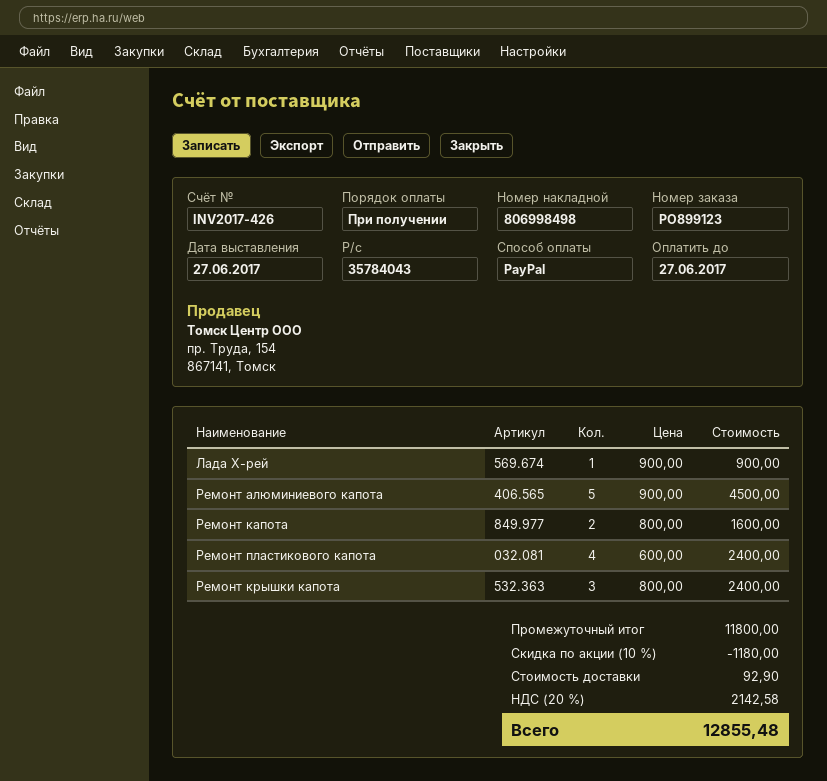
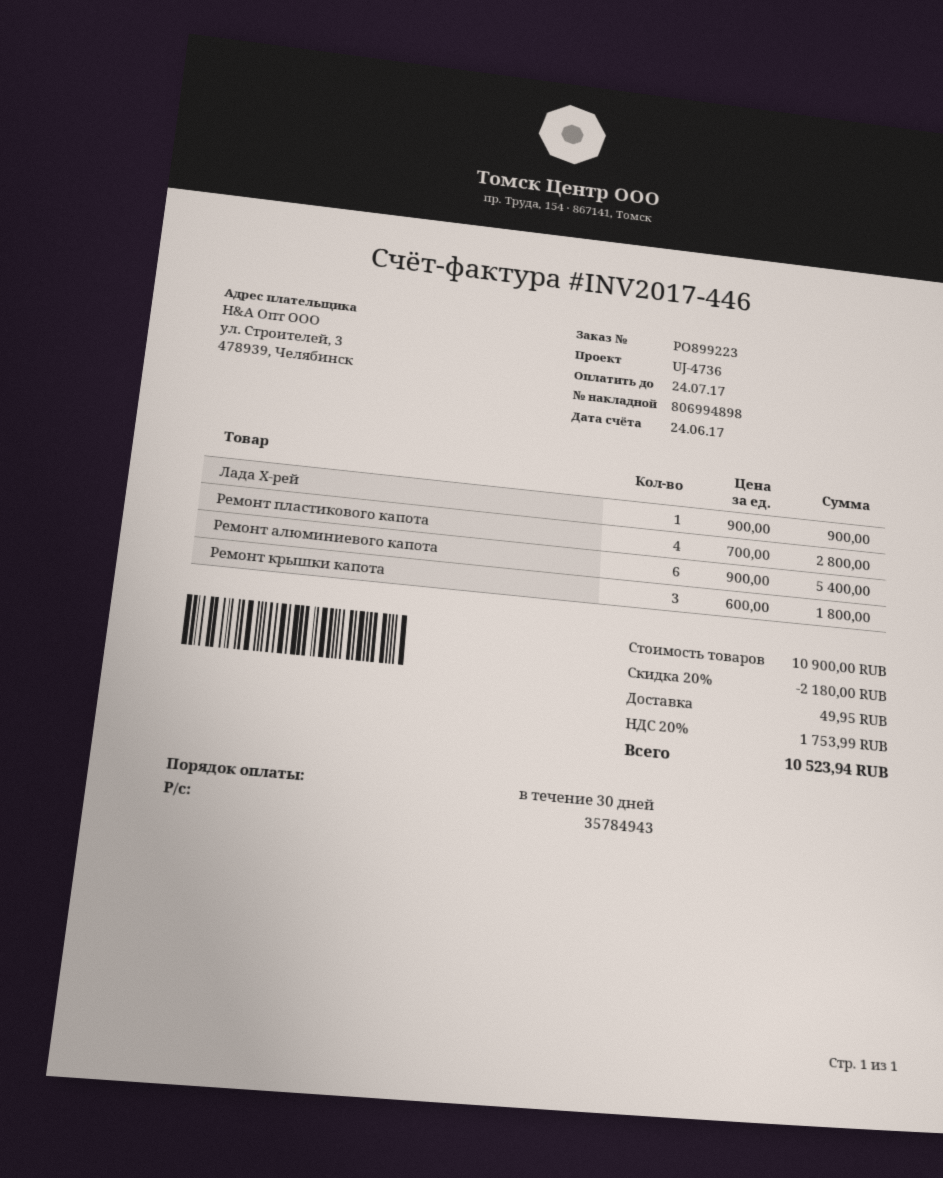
order number: PO899123 -> PO899223
delivery note number: 806998498 -> 806994898
invoice number: INV2017-426 -> INV2017-446
invoice date: 2017-06-27 -> 2017-06-24
payment terms: on receipt -> 30 days
due date: 2017-06-27 -> 2017-07-24
bank account: 35784043 -> 35784943
Ремонт алюминиевого капота: 5 x 900.00 = 4500.00 -> 6 x 900.00 = 5400.00
Ремонт капота: 2 x 800.00 = 1600.00 -> none
Ремонт пластикового капота: 4 x 600.00 = 2400.00 -> 4 x 700.00 = 2800.00
Ремонт крышки капота: 3 x 800.00 = 2400.00 -> 3 x 600.00 = 1800.00
subtotal: 11800.00 -> 10900.00
discount: 10% = 1180.00 -> 20% = 2180.00
shipping: 92.90 -> 49.95
tax: 20% = 2142.58 -> 20% = 1753.99
total: 12855.48 -> 10523.94

